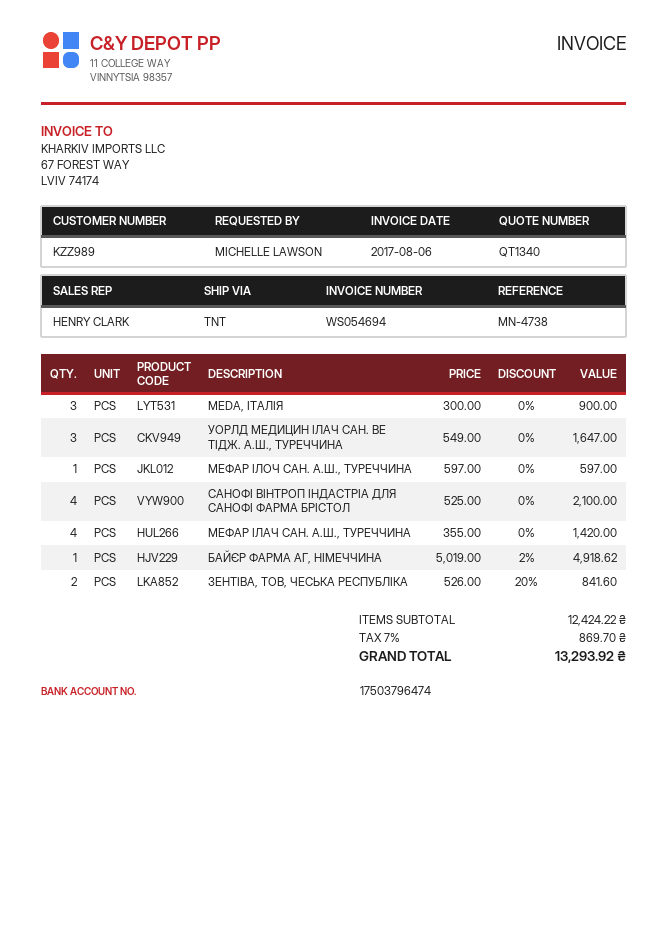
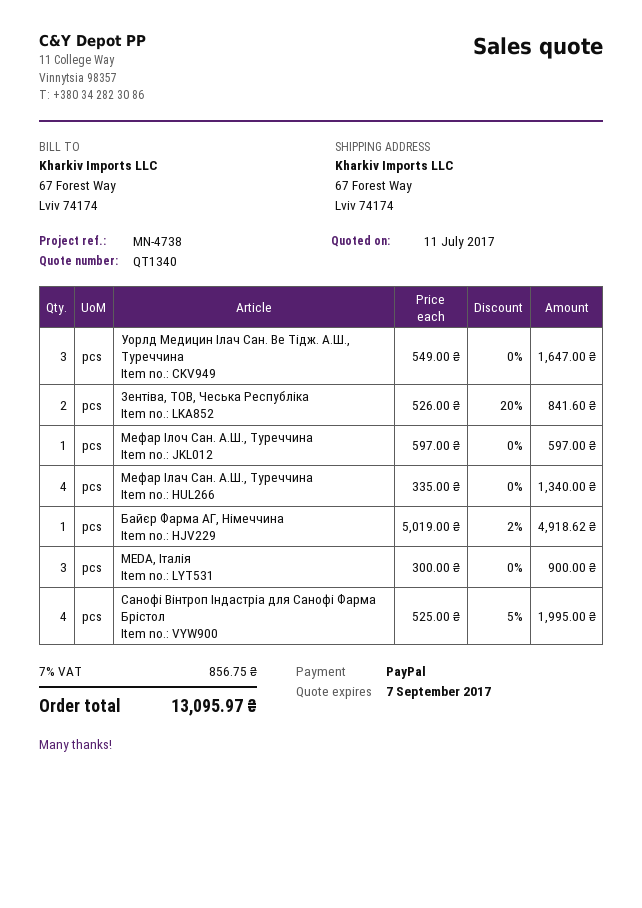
САНОФІ ВІНТРОП ІНДАСТРІА ДЛЯ САНОФІ ФАРМА БРІСТОЛ: 4 x 525.00 = 2100.00 -> 4 x 525.00 - 5% = 1995.00
МЕФАР ІЛАЧ САН. А.Ш., ТУРЕЧЧИНА: 4 x 355.00 = 1420.00 -> 4 x 335.00 = 1340.00
tax: 7% = 869.70 -> 7% = 856.75
total: 13293.92 -> 13095.97

